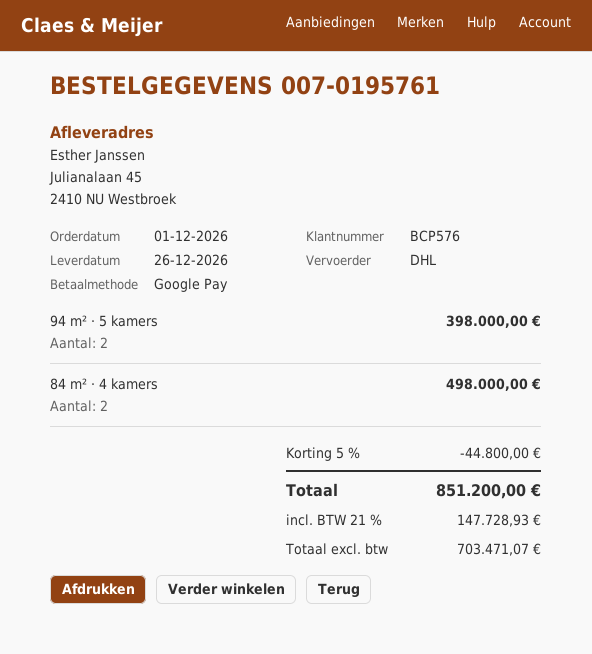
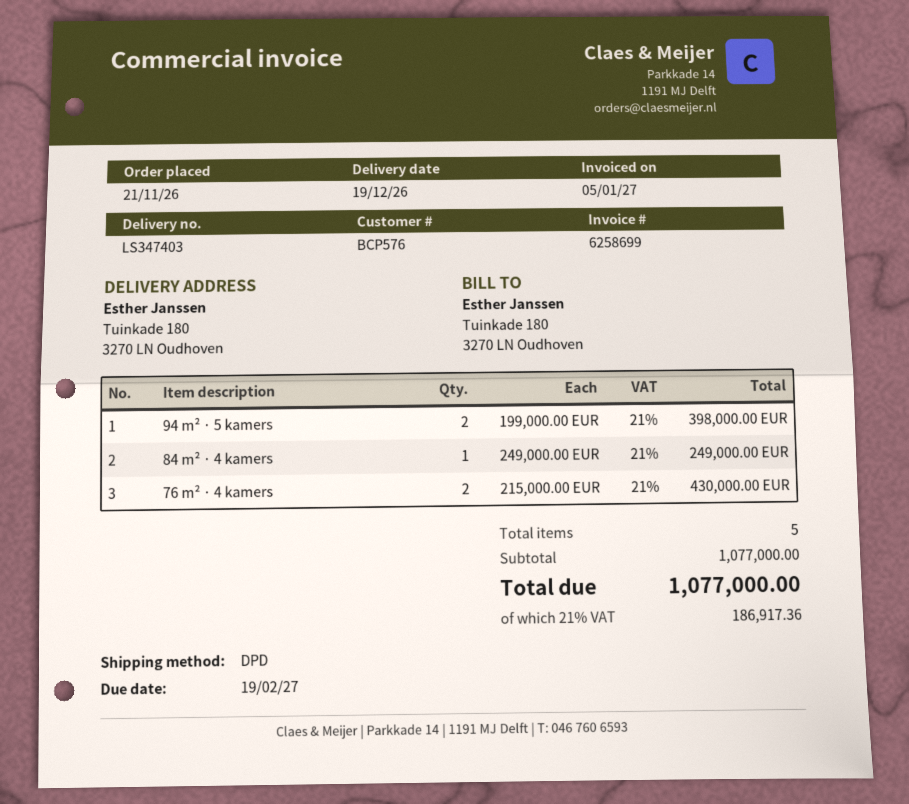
order date: 2026-12-01 -> 2026-11-21
delivery date: 2026-12-26 -> 2026-12-19
shipping method: DHL -> DPD
ship to: Julianalaan 45, 2410 NU Westbroek -> Tuinkade 180, 3270 LN Oudhoven
84 m² · 4 kamers: 2 for 498000.00 -> 1 for 249000.00
76 m² · 4 kamers: none -> 2 for 430000.00
discount: 5% = 44800.00 -> none
tax: 21% = 147728.93 -> 21% = 186917.36
total: 851200.00 -> 1077000.00

